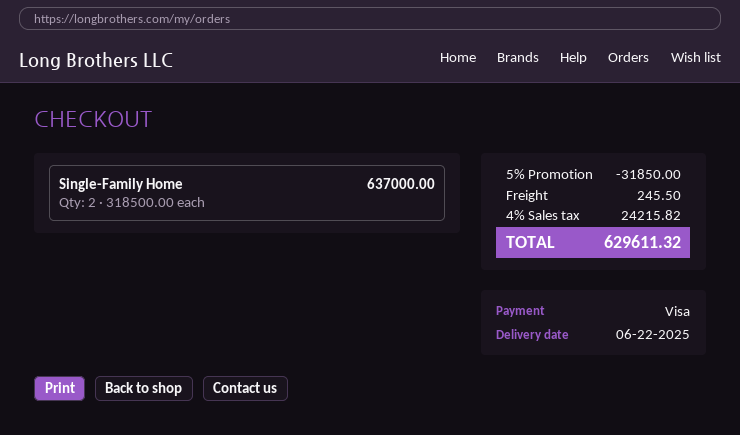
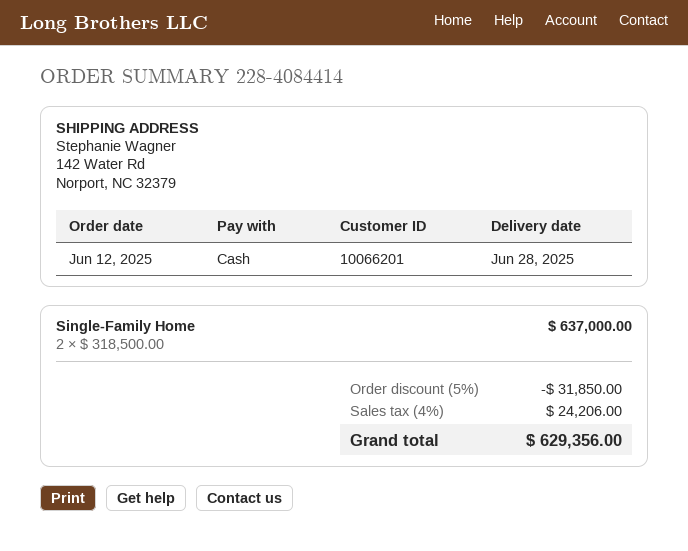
delivery date: 2025-06-22 -> 2025-06-28
payment method: Visa -> cash
shipping: 245.50 -> none
tax: 4% = 24215.82 -> 4% = 24206.00
total: 629611.32 -> 629356.00

